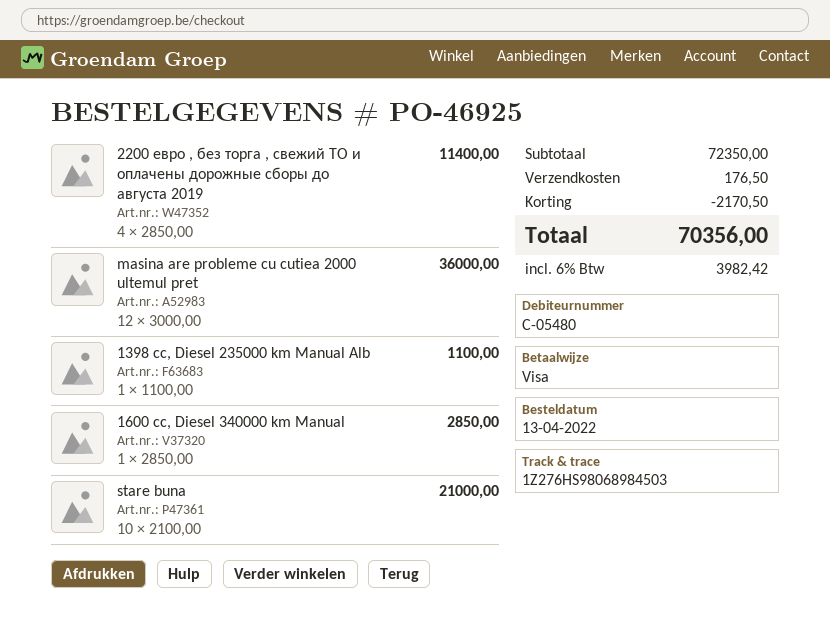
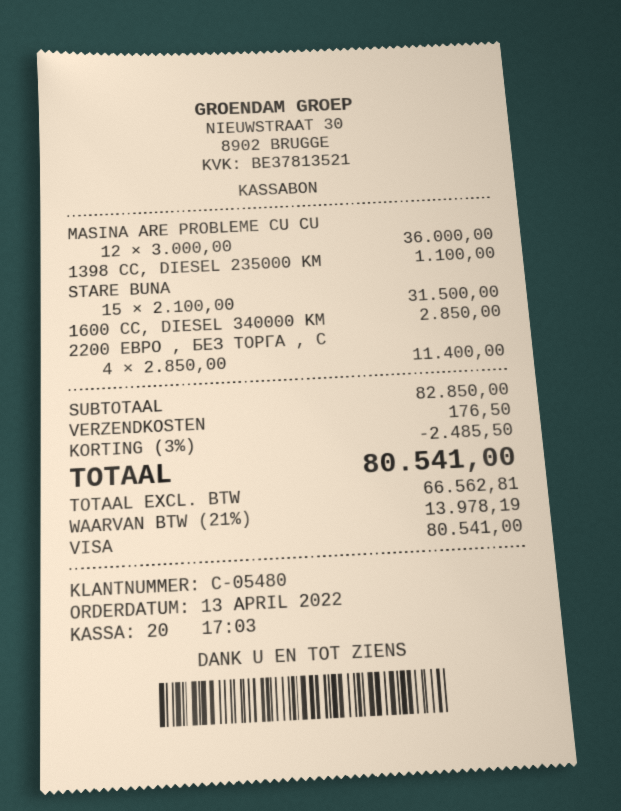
stare buna: 10 x 2100.00 = 21000.00 -> 15 x 2100.00 = 31500.00
subtotal: 72350.00 -> 82850.00
discount: 2170.50 -> 2485.50
tax: 6% = 3982.42 -> 21% = 13978.19
total: 70356.00 -> 80541.00

